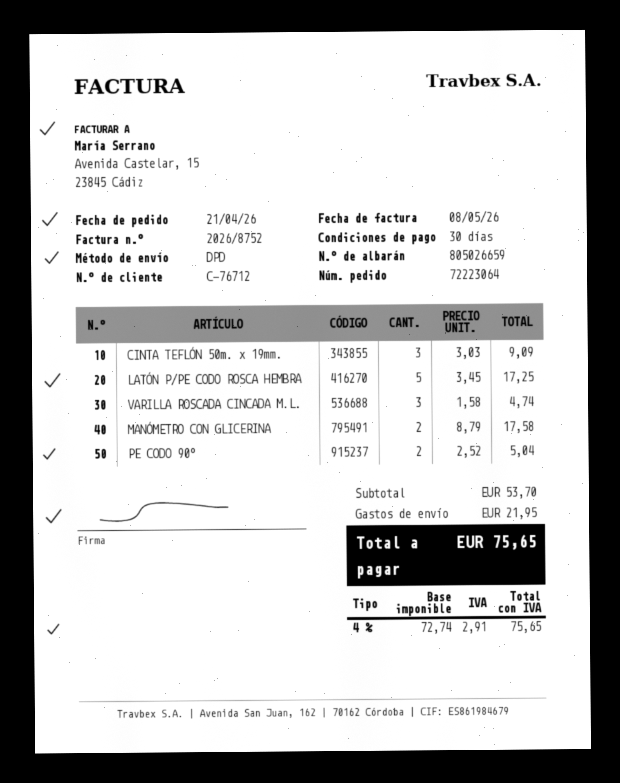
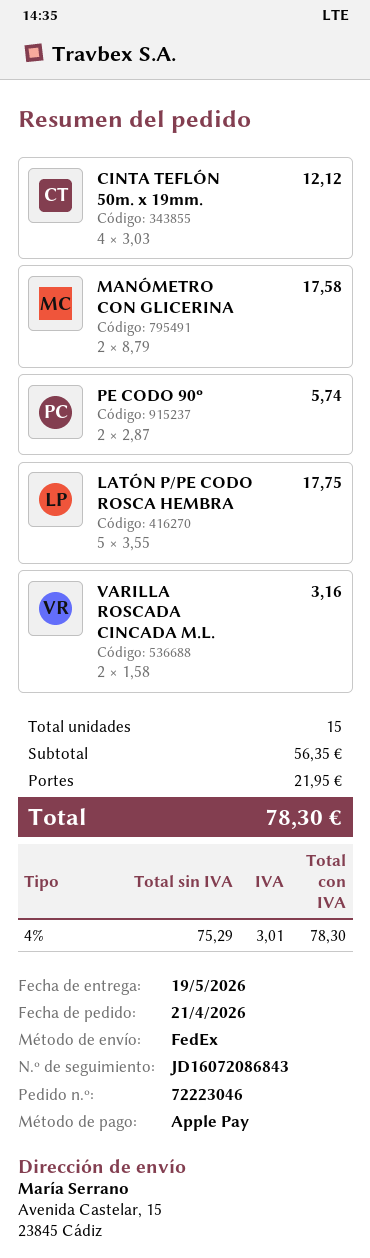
order number: 72223064 -> 72223046
shipping method: DPD -> FedEx
CINTA TEFLÓN 50m. x 19mm.: 3 x 3.03 = 9.09 -> 4 x 3.03 = 12.12
LATÓN P/PE CODO ROSCA HEMBRA: 5 x 3.45 = 17.25 -> 5 x 3.55 = 17.75
VARILLA ROSCADA CINCADA M.L.: 3 x 1.58 = 4.74 -> 2 x 1.58 = 3.16
PE CODO 90º: 2 x 2.52 = 5.04 -> 2 x 2.87 = 5.74
subtotal: 53.70 -> 56.35
net: 72.74 -> 75.29
tax: 4% = 2.91 -> 4% = 3.01
total: 75.65 -> 78.30

